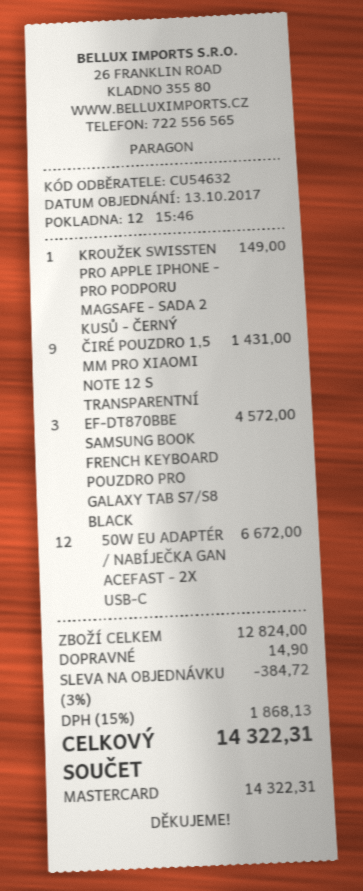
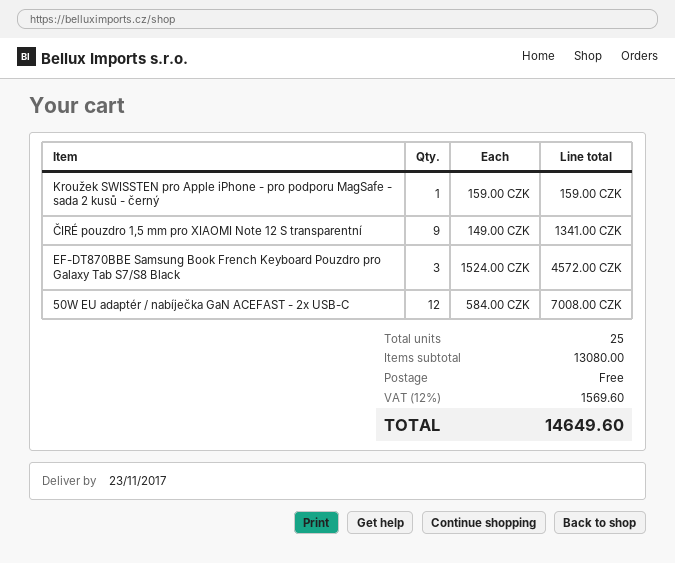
KROUŽEK SWISSTEN PRO APPLE IPHONE - PRO PODPORU MAGSAFE - SADA 2 KUSŮ - ČERNÝ: 1 for 149.00 -> 1 for 159.00
ČIRÉ POUZDRO 1,5 MM PRO XIAOMI NOTE 12 S TRANSPARENTNÍ: 9 for 1431.00 -> 9 for 1341.00
50W EU ADAPTÉR / NABÍJEČKA GAN ACEFAST - 2X USB-C: 12 for 6672.00 -> 12 for 7008.00
subtotal: 12824.00 -> 13080.00
discount: 3% = 384.72 -> none
shipping: 14.90 -> 0.00
tax: 15% = 1868.13 -> 12% = 1569.60
total: 14322.31 -> 14649.60

